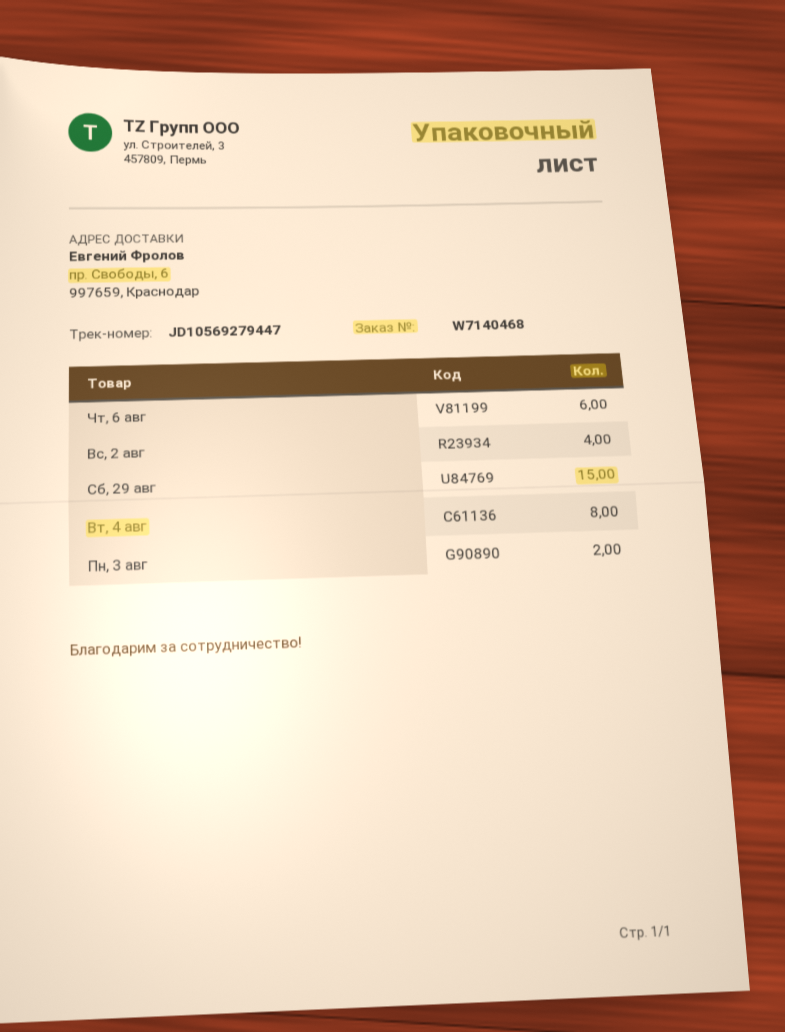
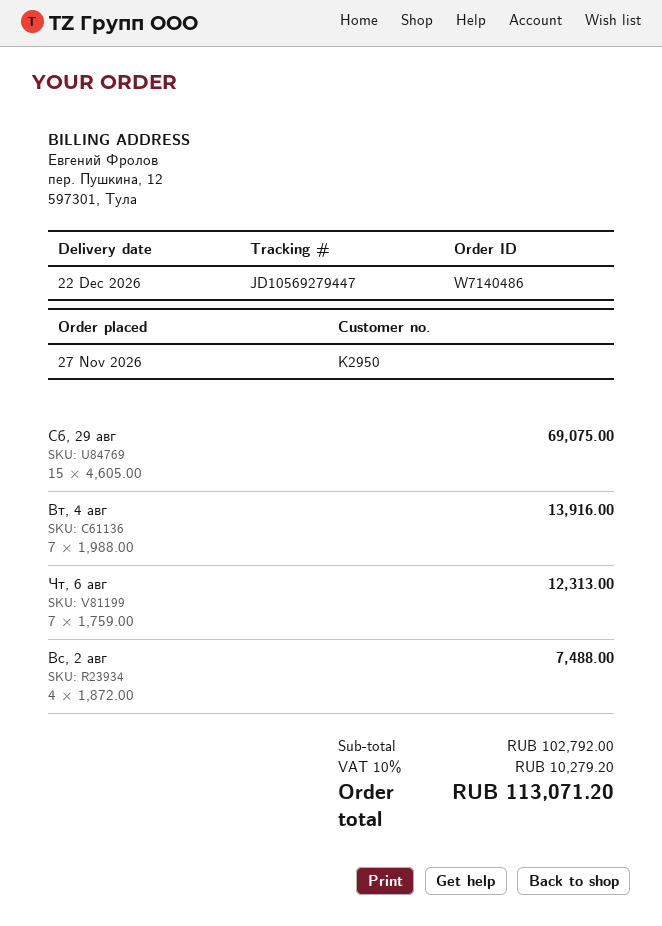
order number: W7140468 -> W7140486
Чт, 6 авг: 6 -> 7
Вт, 4 авг: 8 -> 7
Пн, 3 авг: 2 -> none

